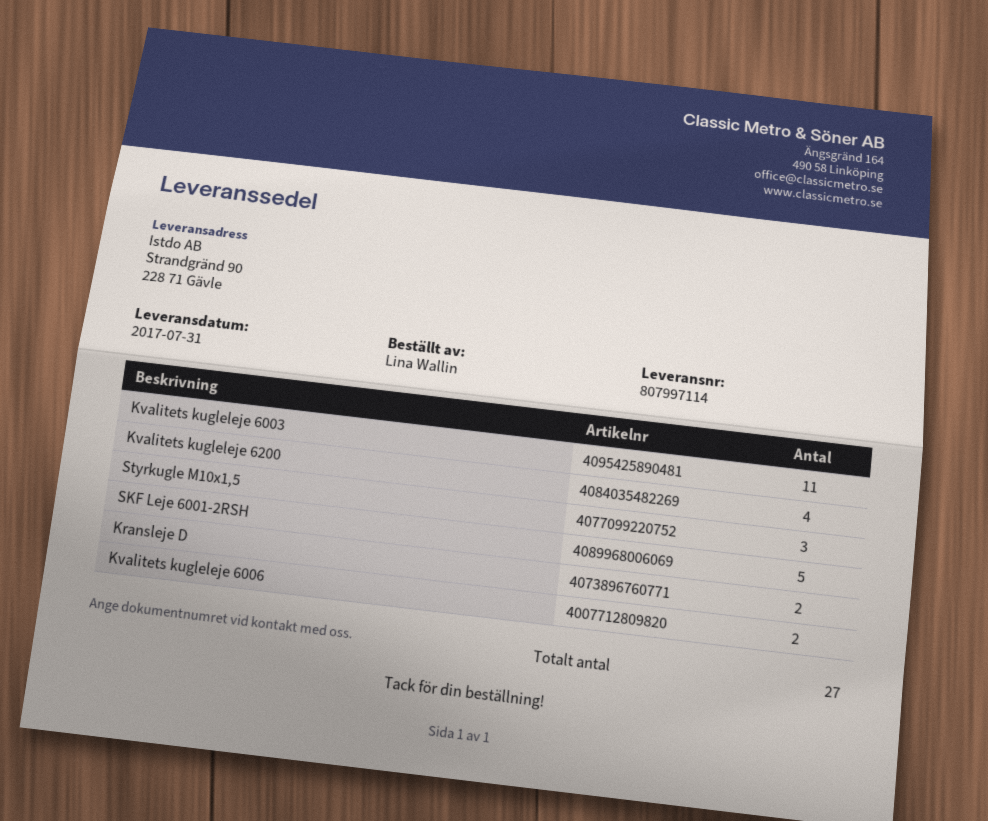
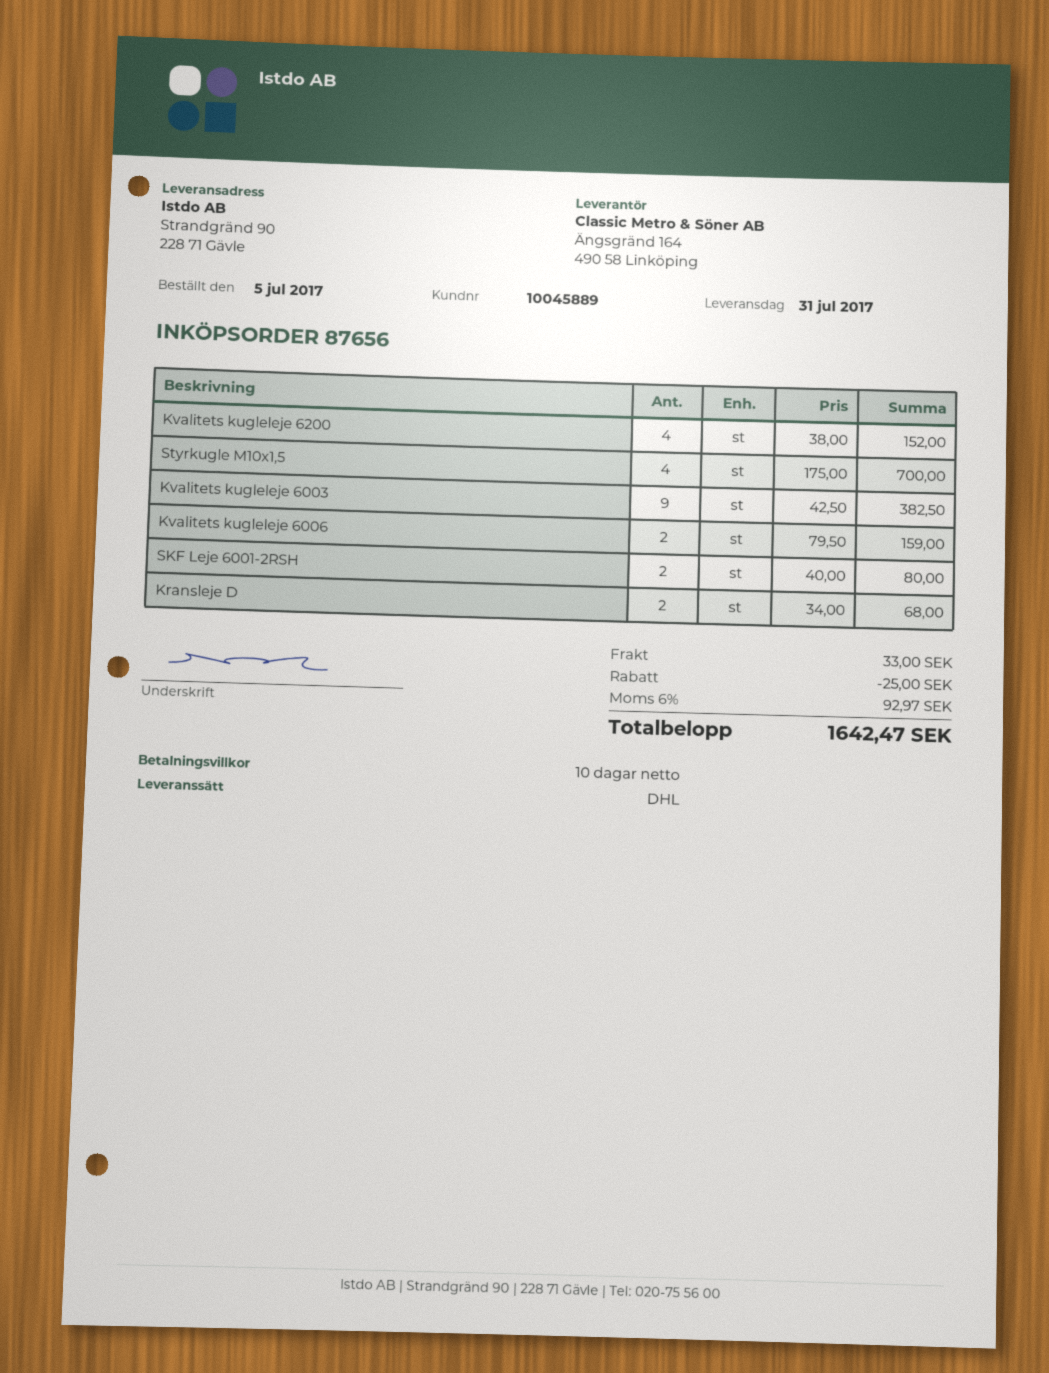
Kvalitets kugleleje 6003: 11 -> 9
Styrkugle M10x1,5: 3 -> 4
SKF Leje 6001-2RSH: 5 -> 2

